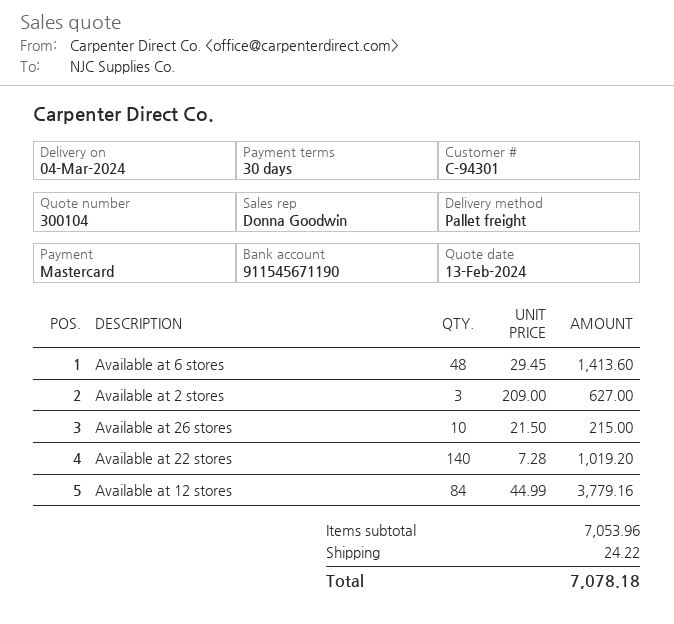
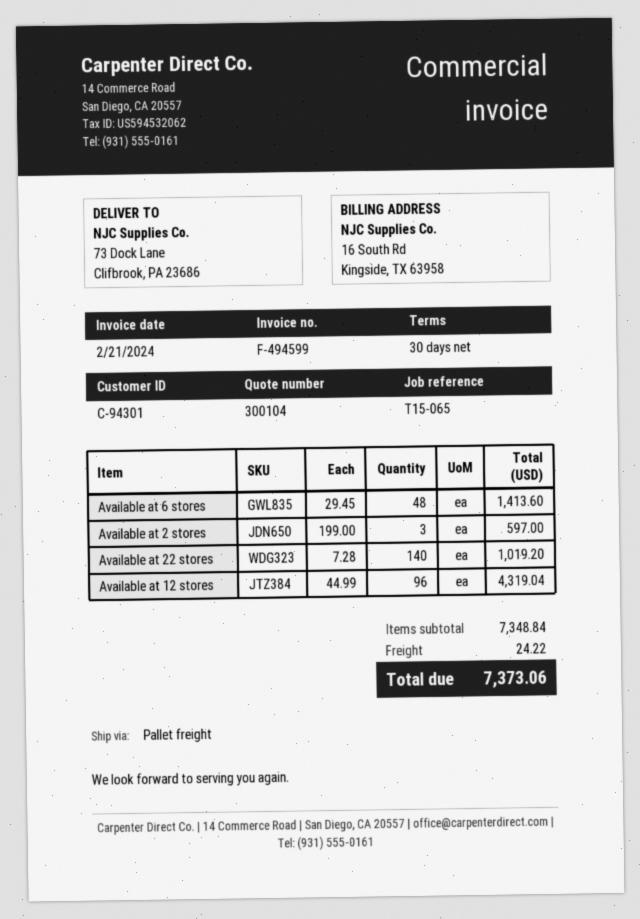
Available at 2 stores: 3 x 209.00 = 627.00 -> 3 x 199.00 = 597.00
Available at 26 stores: 10 x 21.50 = 215.00 -> none
Available at 12 stores: 84 x 44.99 = 3779.16 -> 96 x 44.99 = 4319.04
subtotal: 7053.96 -> 7348.84
total: 7078.18 -> 7373.06

